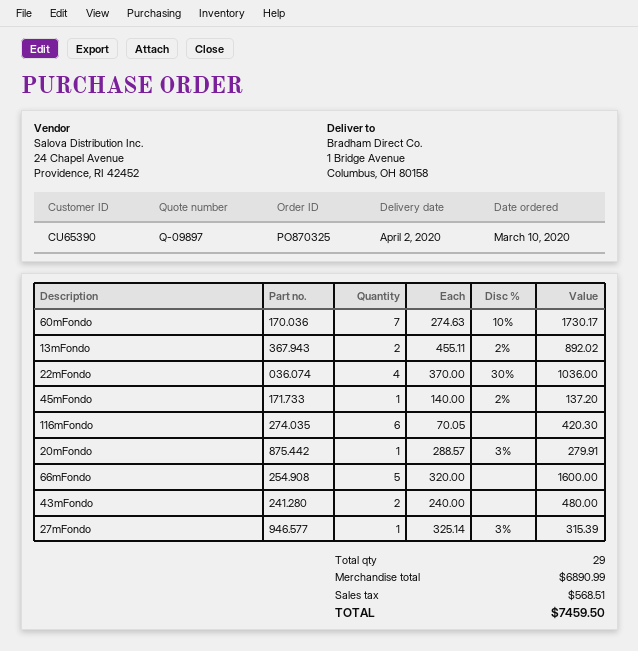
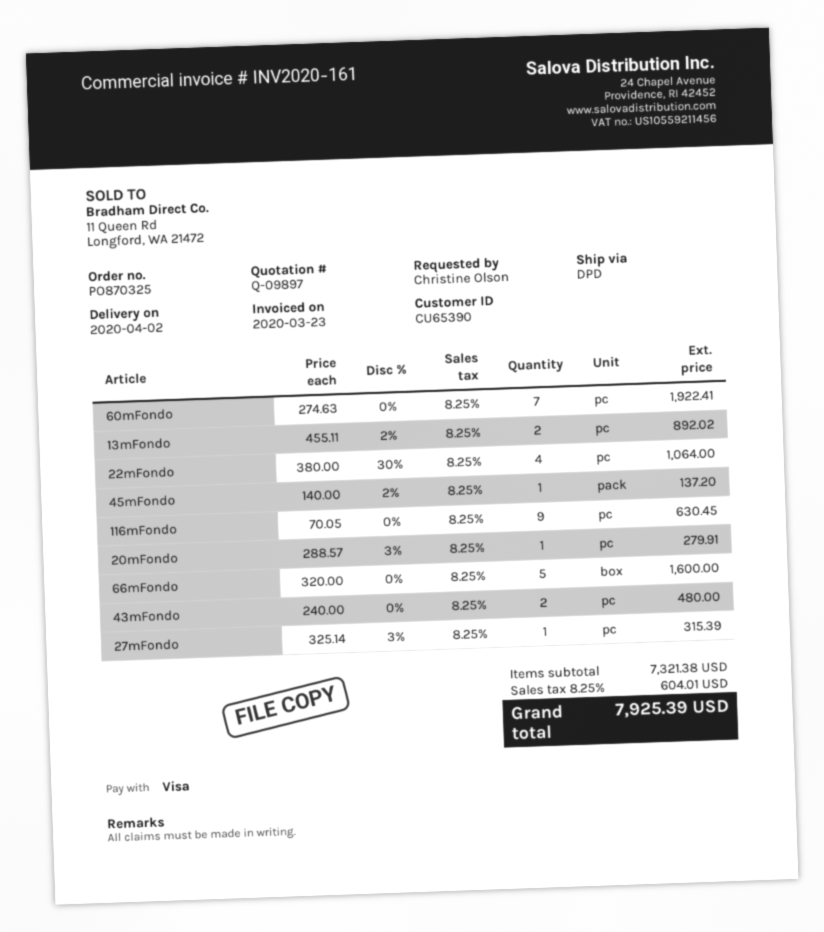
60mFondo: 7 x 274.63 - 10% = 1730.17 -> 7 x 274.63 = 1922.41
22mFondo: 4 x 370.00 - 30% = 1036.00 -> 4 x 380.00 - 30% = 1064.00
116mFondo: 6 x 70.05 = 420.30 -> 9 x 70.05 = 630.45
subtotal: 6890.99 -> 7321.38
tax: 568.51 -> 604.01
total: 7459.50 -> 7925.39

